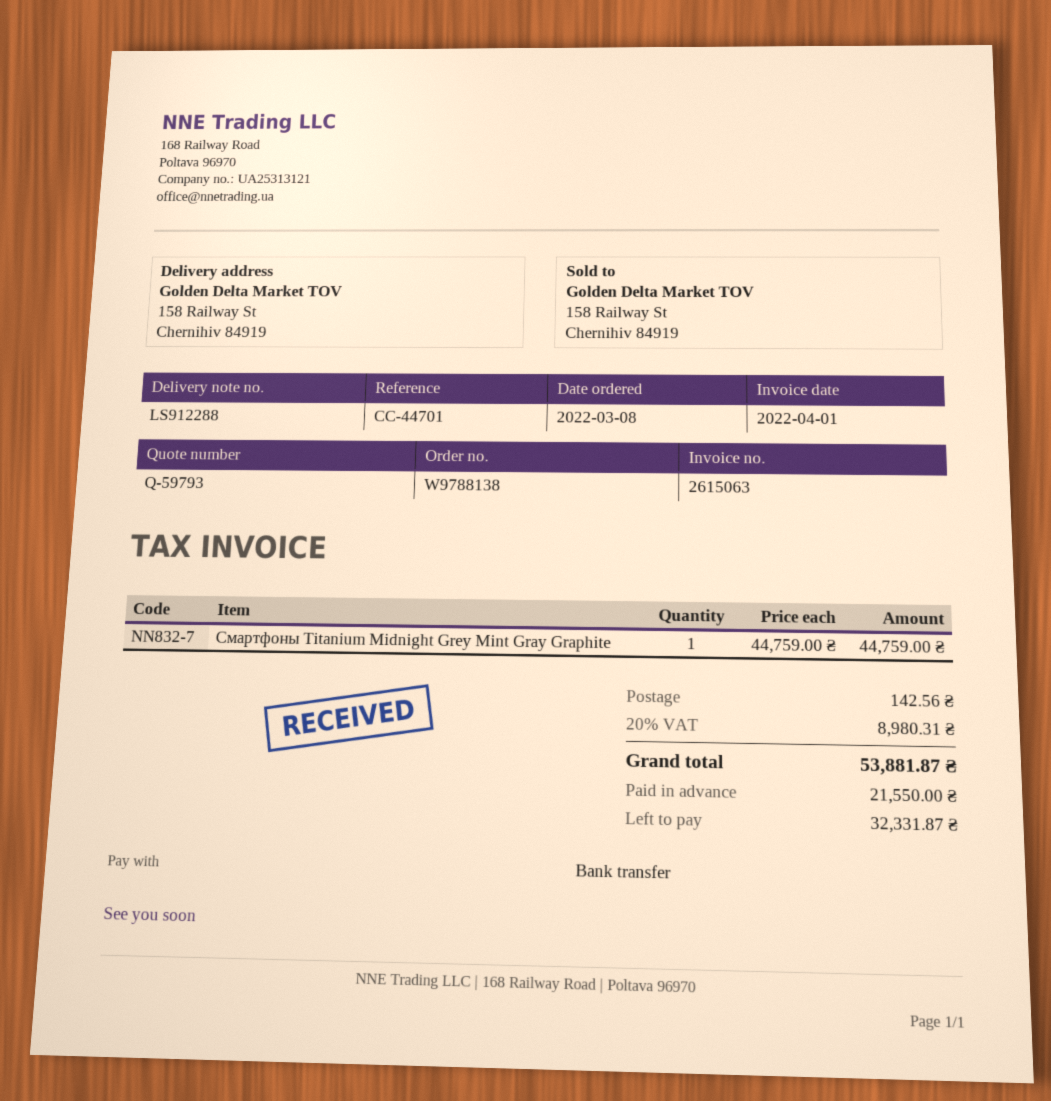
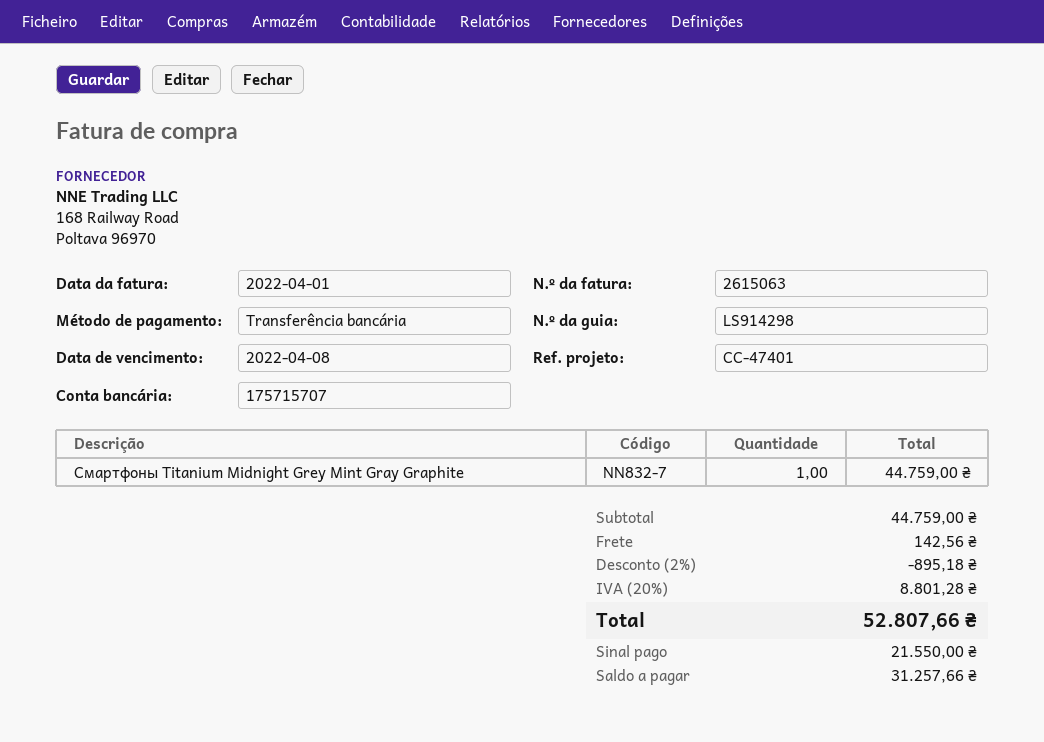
delivery note number: LS912288 -> LS914298
reference: CC-44701 -> CC-47401
discount: none -> 2% = 895.18
tax: 20% = 8980.31 -> 20% = 8801.28
total: 53881.87 -> 52807.66
balance: 32331.87 -> 31257.66

